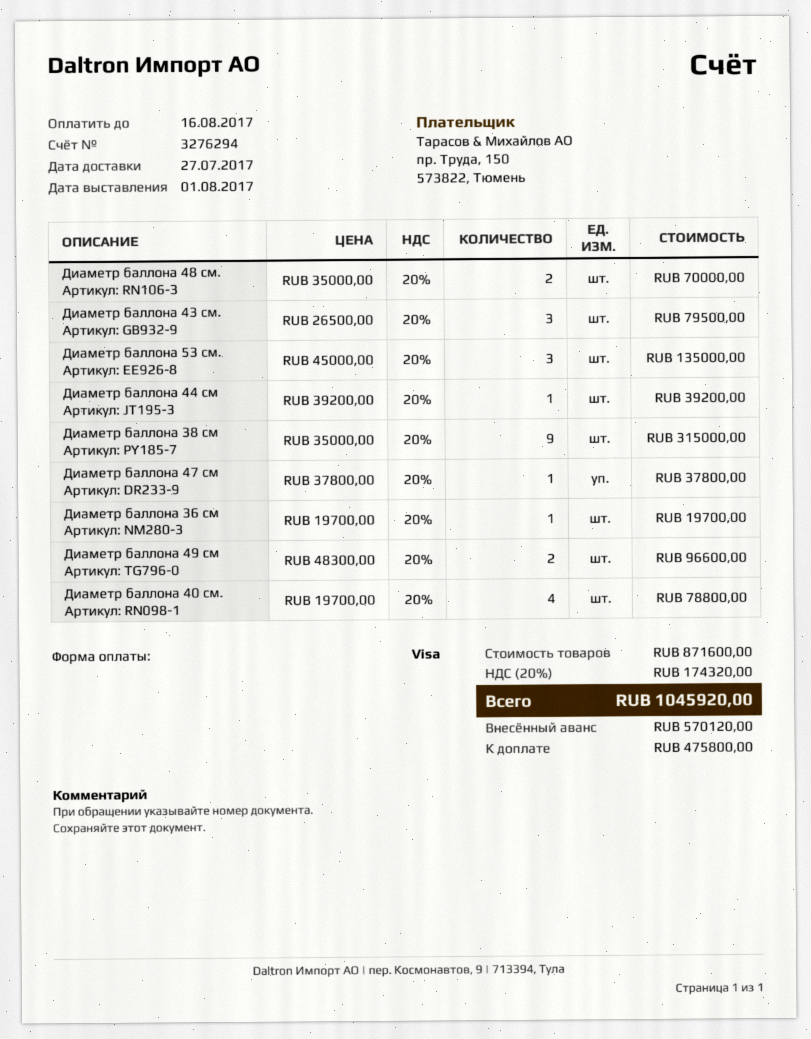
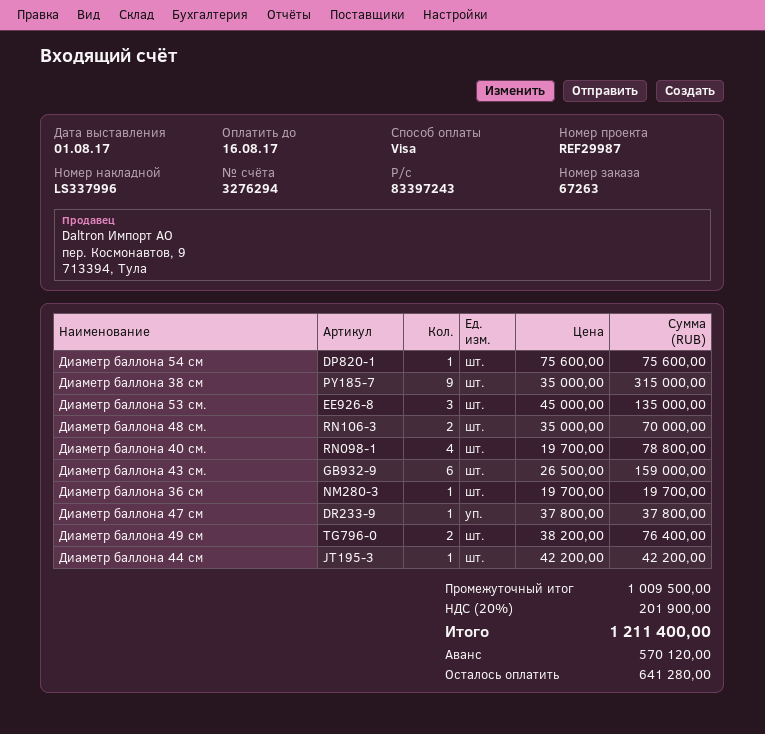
Диаметр баллона 43 см.: 3 x 26500.00 = 79500.00 -> 6 x 26500.00 = 159000.00
Диаметр баллона 44 см: 1 x 39200.00 = 39200.00 -> 1 x 42200.00 = 42200.00
Диаметр баллона 49 см: 2 x 48300.00 = 96600.00 -> 2 x 38200.00 = 76400.00
Диаметр баллона 54 см: none -> 1 x 75600.00 = 75600.00
subtotal: 871600.00 -> 1009500.00
tax: 20% = 174320.00 -> 20% = 201900.00
total: 1045920.00 -> 1211400.00
balance: 475800.00 -> 641280.00

